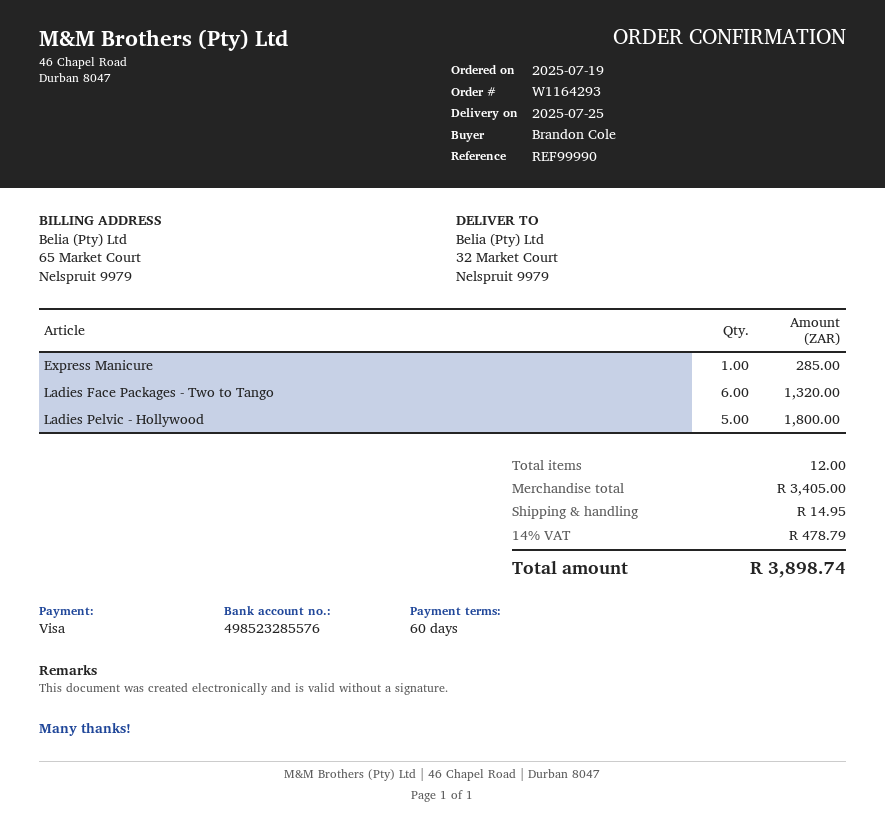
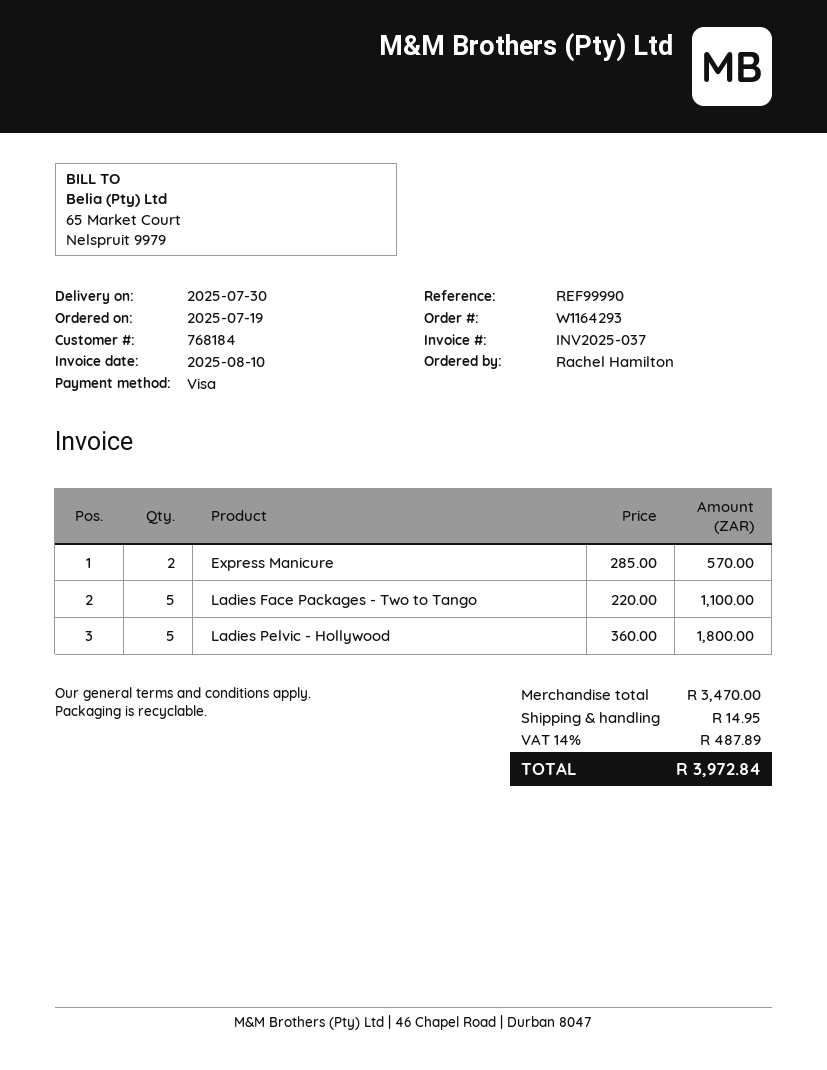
delivery date: 2025-07-25 -> 2025-07-30
ordered by: Brandon Cole -> Rachel Hamilton
Express Manicure: 1 for 285.00 -> 2 for 570.00
Ladies Face Packages - Two to Tango: 6 for 1320.00 -> 5 for 1100.00
subtotal: 3405.00 -> 3470.00
tax: 14% = 478.79 -> 14% = 487.89
total: 3898.74 -> 3972.84

